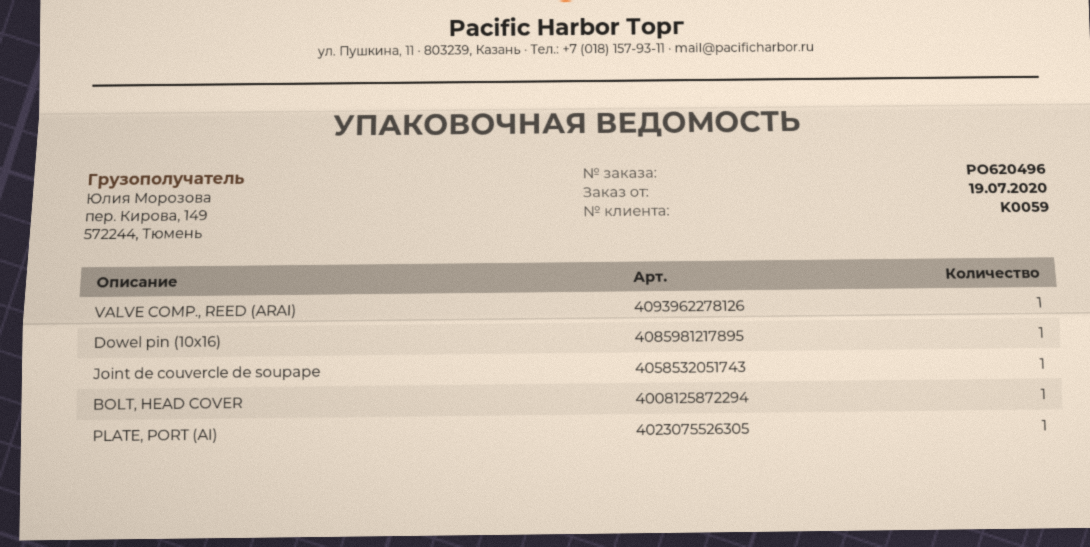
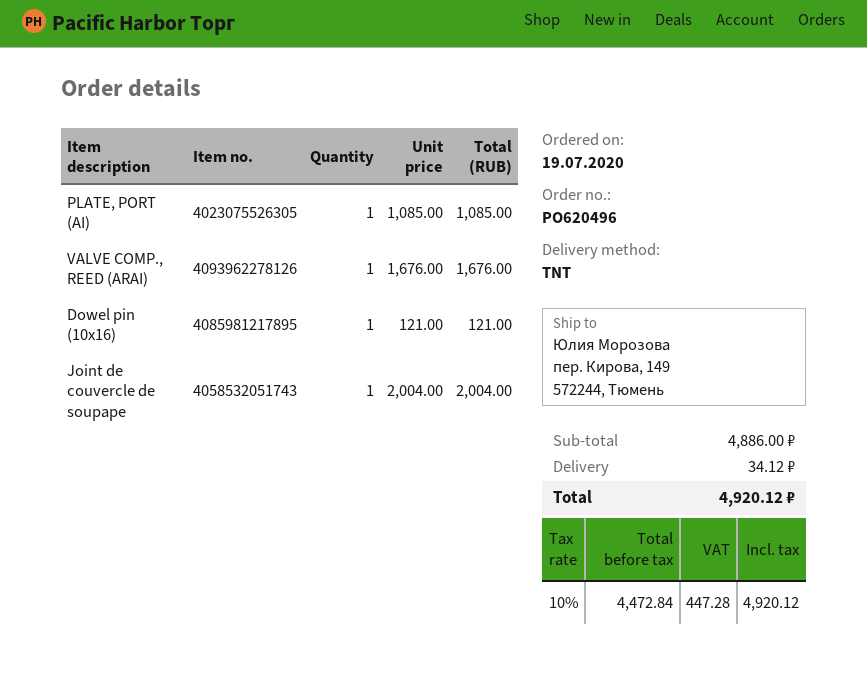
BOLT, HEAD COVER: 1 -> none

